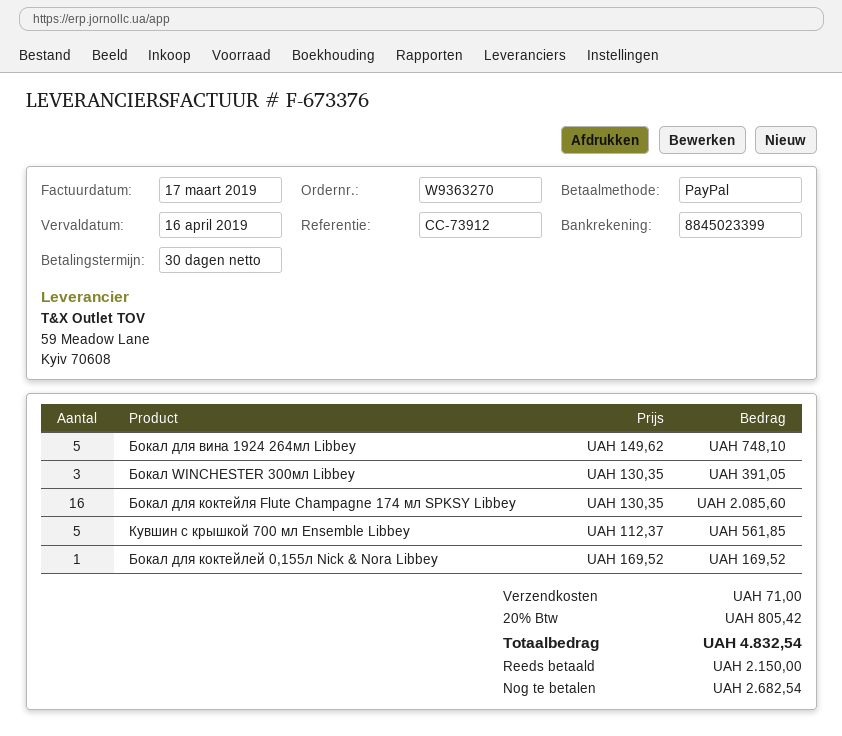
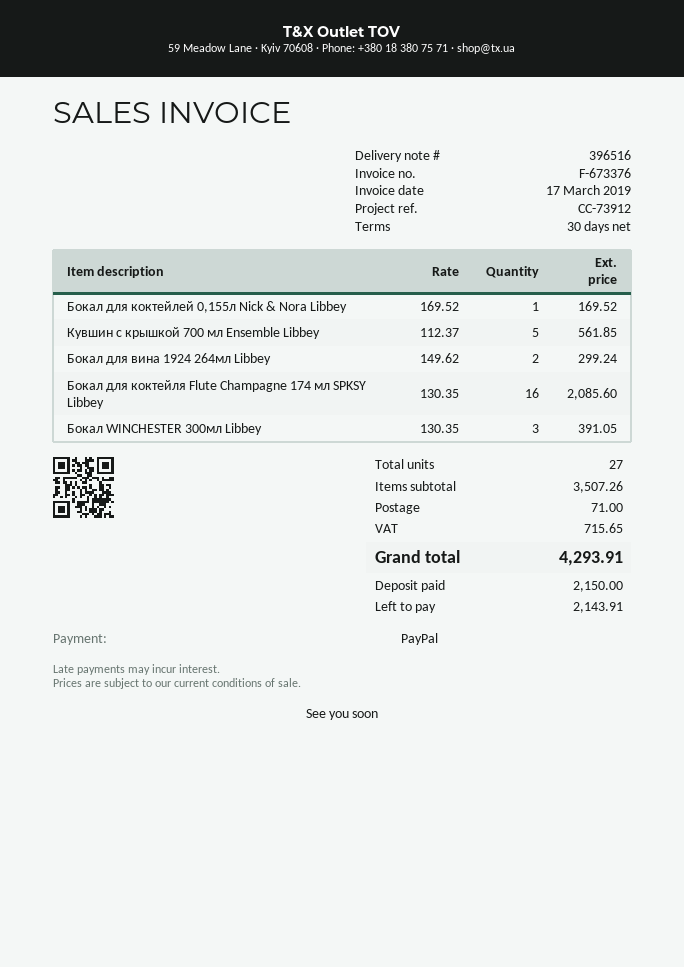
Бокал для вина 1924 264мл Libbey: 5 x 149.62 = 748.10 -> 2 x 149.62 = 299.24
tax: 805.42 -> 715.65
total: 4832.54 -> 4293.91
balance: 2682.54 -> 2143.91

